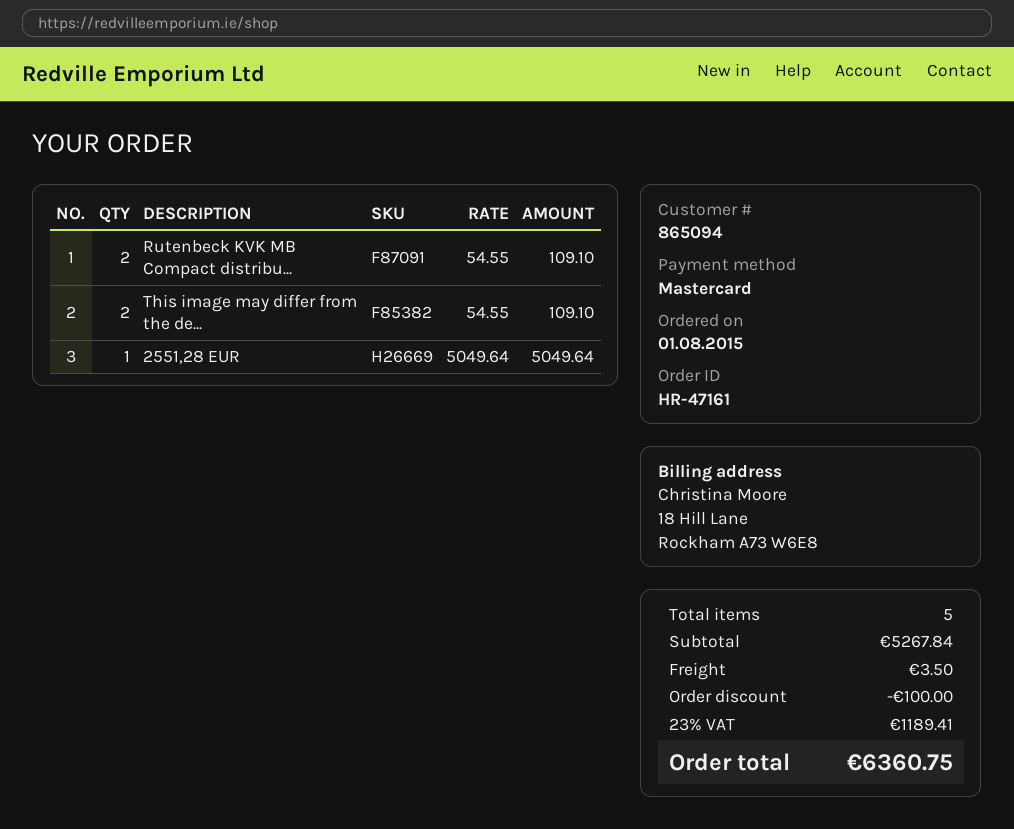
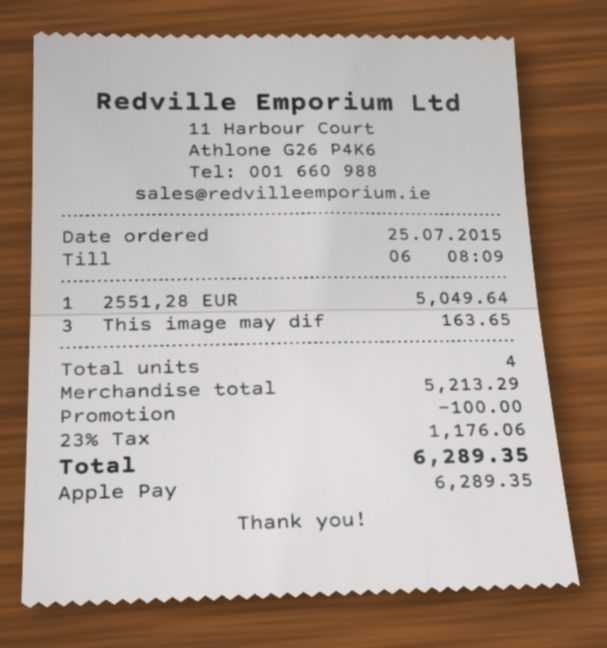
order date: 2015-08-01 -> 2015-07-25
payment method: Mastercard -> Apple Pay
Rutenbeck KVK MB Compact distribu...: 2 for 109.10 -> none
This image may differ from the de...: 2 for 109.10 -> 3 for 163.65
total quantity: 5 -> 4
subtotal: 5267.84 -> 5213.29
shipping: 3.50 -> none
tax: 23% = 1189.41 -> 23% = 1176.06
total: 6360.75 -> 6289.35

